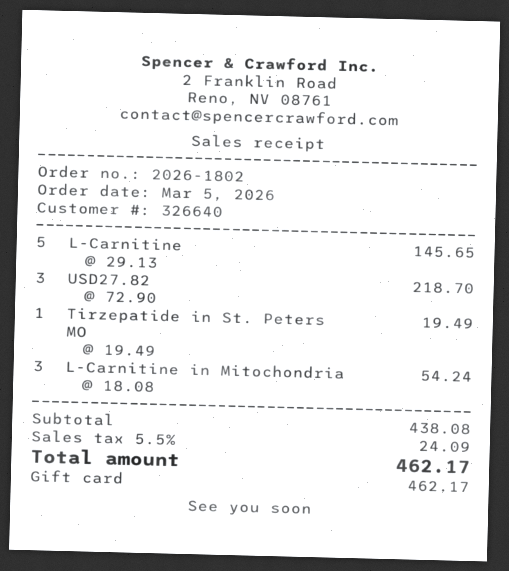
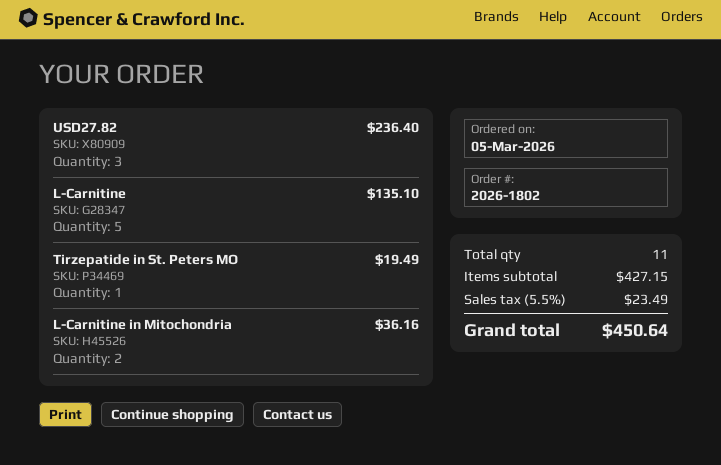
L-Carnitine: 5 for 145.65 -> 5 for 135.10
USD27.82: 3 for 218.70 -> 3 for 236.40
L-Carnitine in Mitochondria: 3 for 54.24 -> 2 for 36.16
subtotal: 438.08 -> 427.15
tax: 5.5% = 24.09 -> 5.5% = 23.49
total: 462.17 -> 450.64

